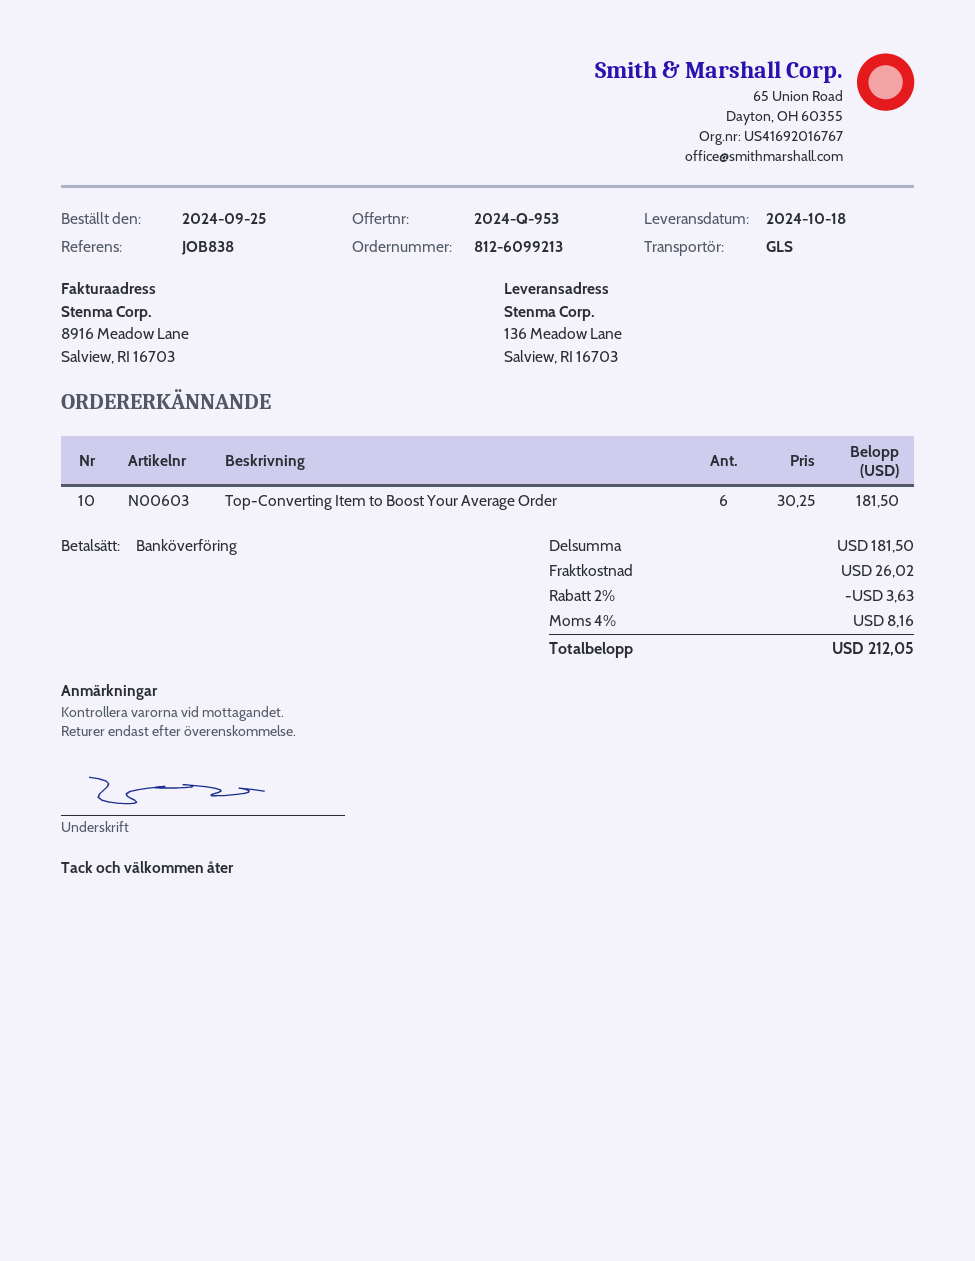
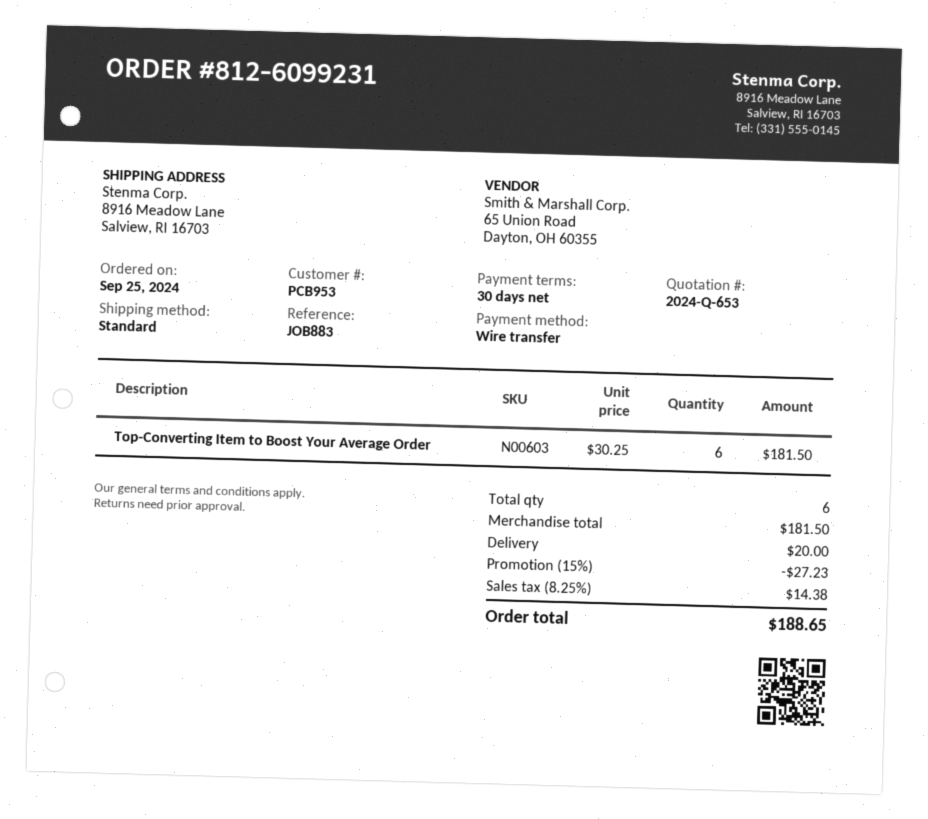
quote number: 2024-Q-953 -> 2024-Q-653
order number: 812-6099213 -> 812-6099231
reference: JOB838 -> JOB883
shipping method: GLS -> standard
ship to: 136 Meadow Lane, Salview, RI 16703 -> 8916 Meadow Lane, Salview, RI 16703
discount: 2% = 3.63 -> 15% = 27.23
shipping: 26.02 -> 20.00
tax: 4% = 8.16 -> 8.25% = 14.38
total: 212.05 -> 188.65

